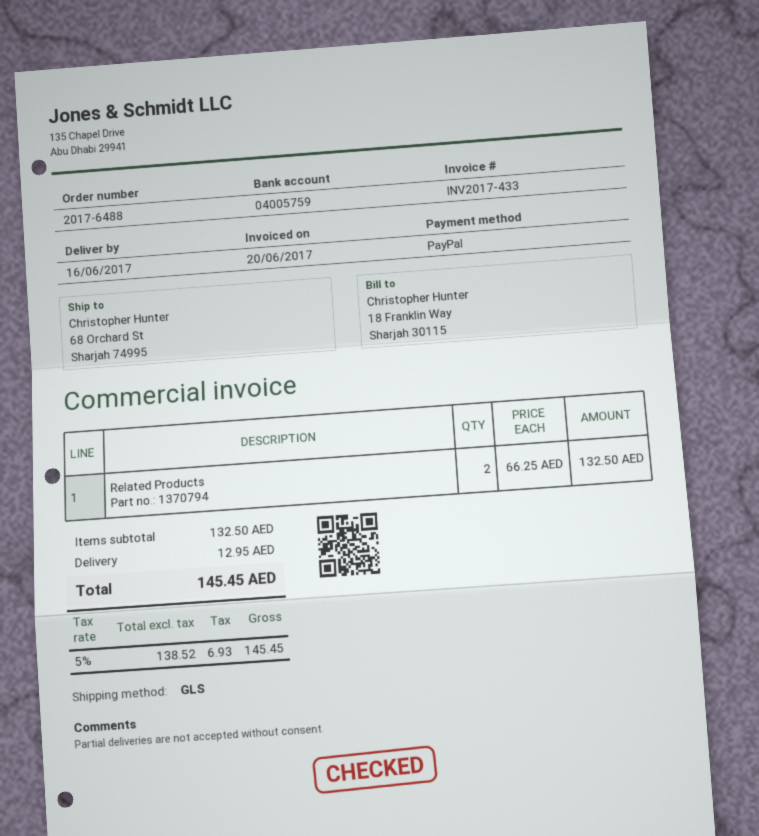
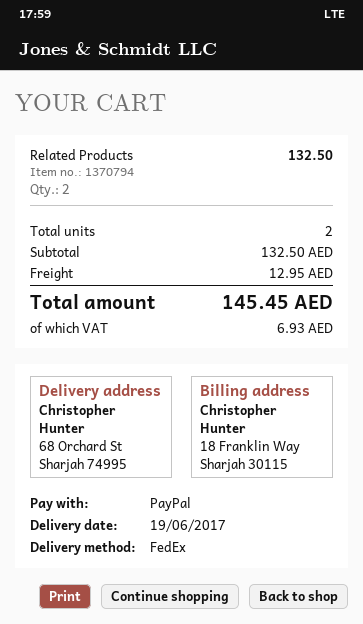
delivery date: 2017-06-16 -> 2017-06-19
shipping method: GLS -> FedEx

